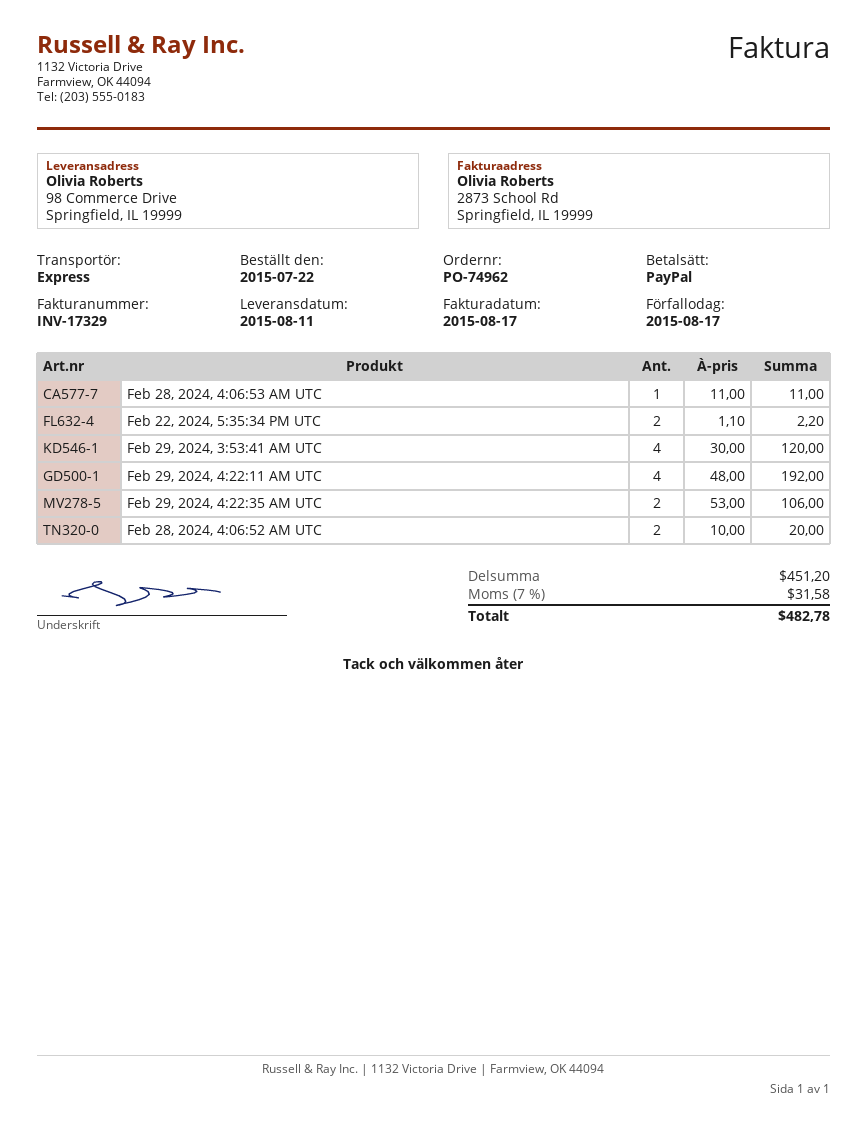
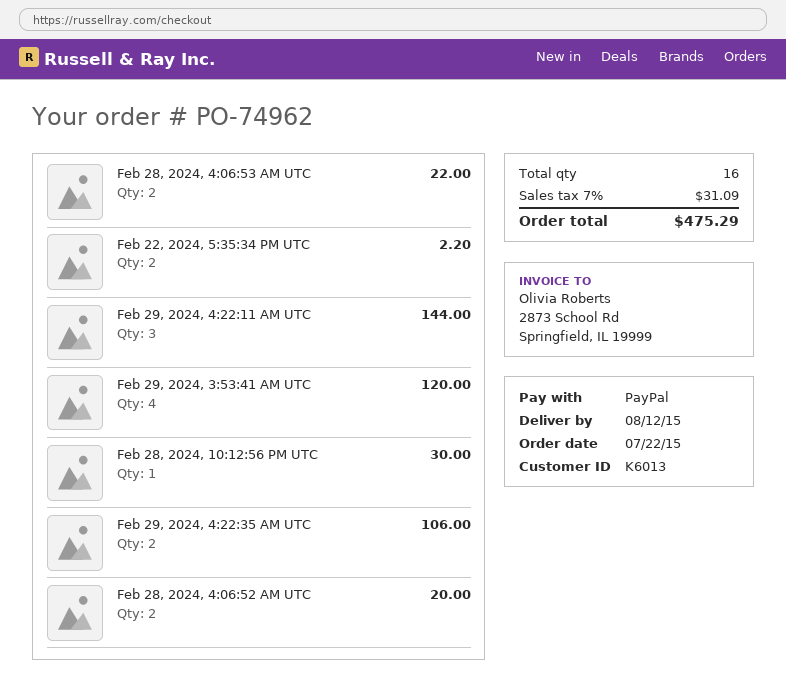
delivery date: 2015-08-11 -> 2015-08-12
Feb 28, 2024, 4:06:53 AM UTC: 1 for 11.00 -> 2 for 22.00
Feb 29, 2024, 4:22:11 AM UTC: 4 for 192.00 -> 3 for 144.00
Feb 28, 2024, 10:12:56 PM UTC: none -> 1 for 30.00
tax: 7% = 31.58 -> 7% = 31.09
total: 482.78 -> 475.29

